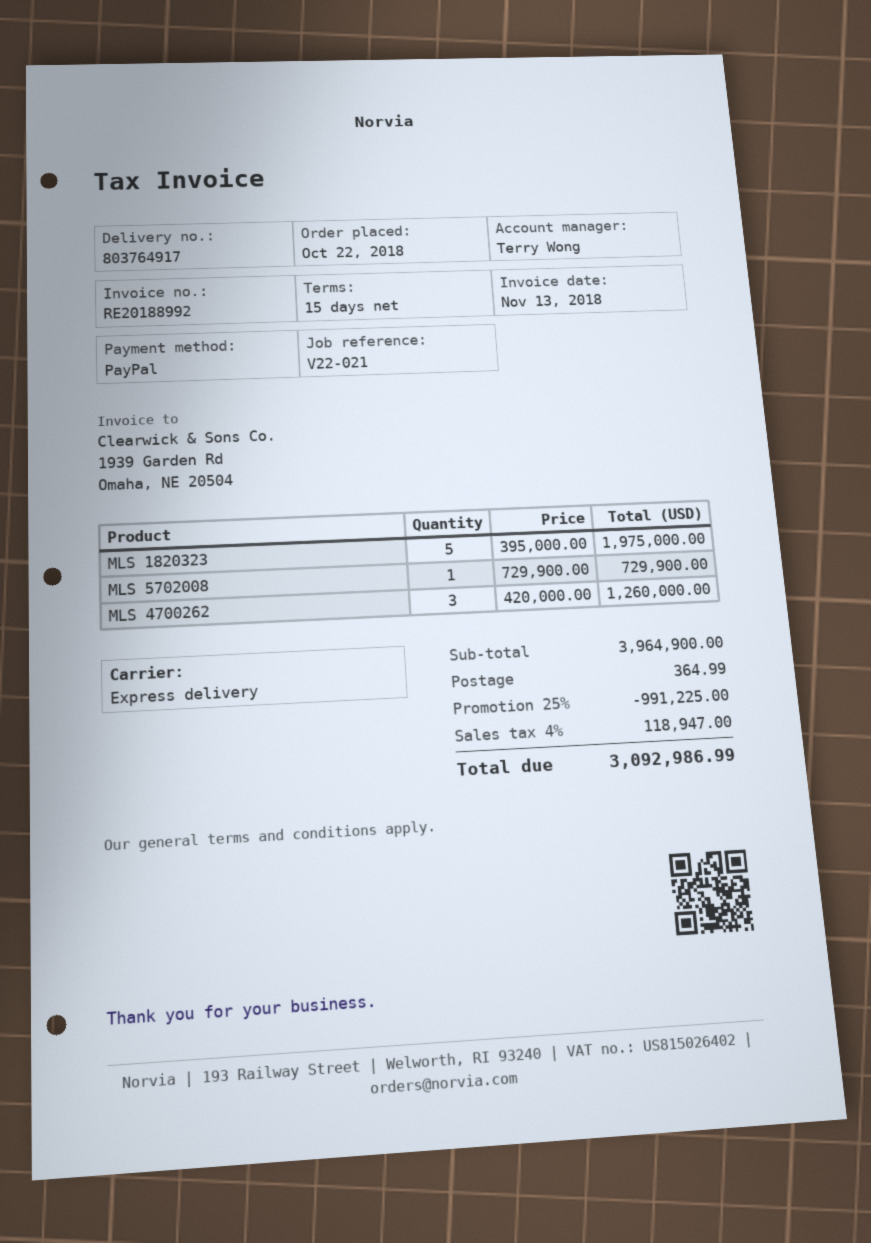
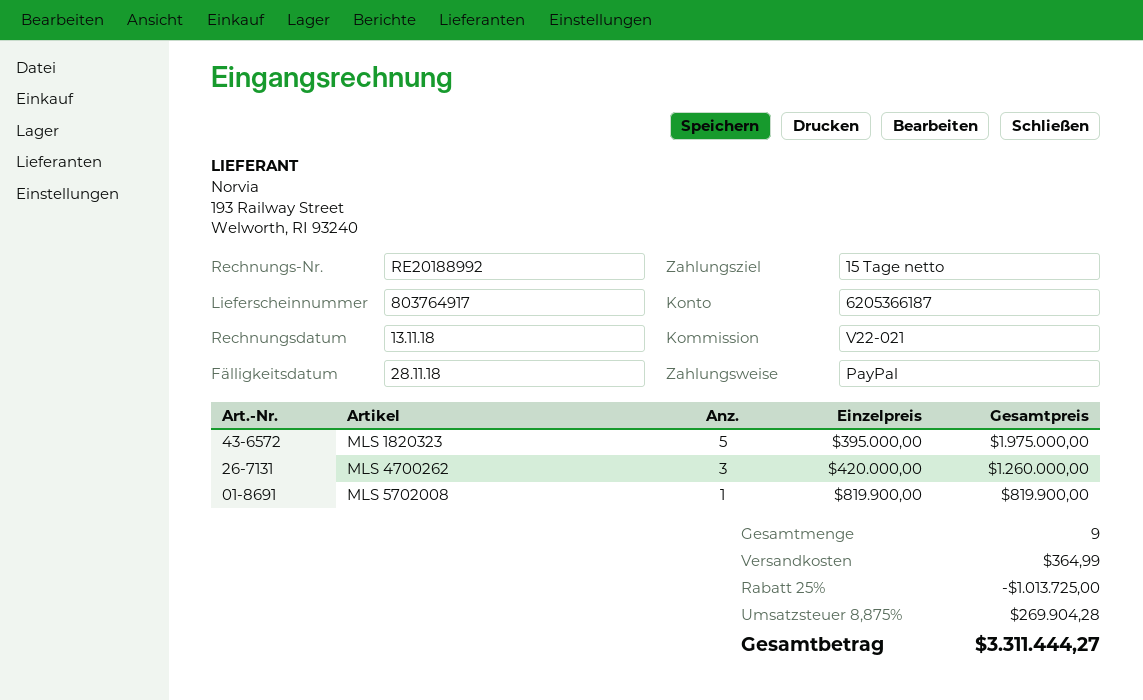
MLS 5702008: 1 x 729900.00 = 729900.00 -> 1 x 819900.00 = 819900.00
discount: 25% = 991225.00 -> 25% = 1013725.00
tax: 4% = 118947.00 -> 8.875% = 269904.28
total: 3092986.99 -> 3311444.27

